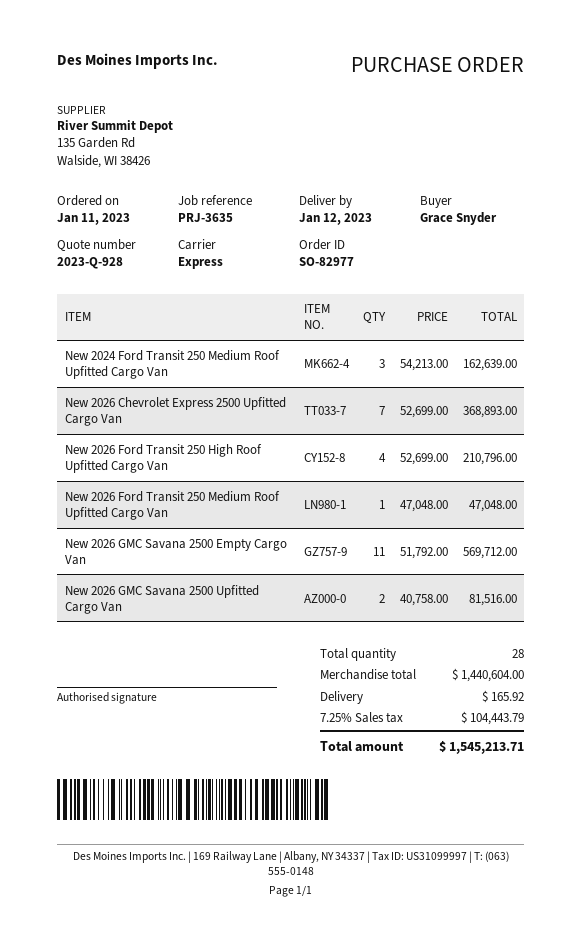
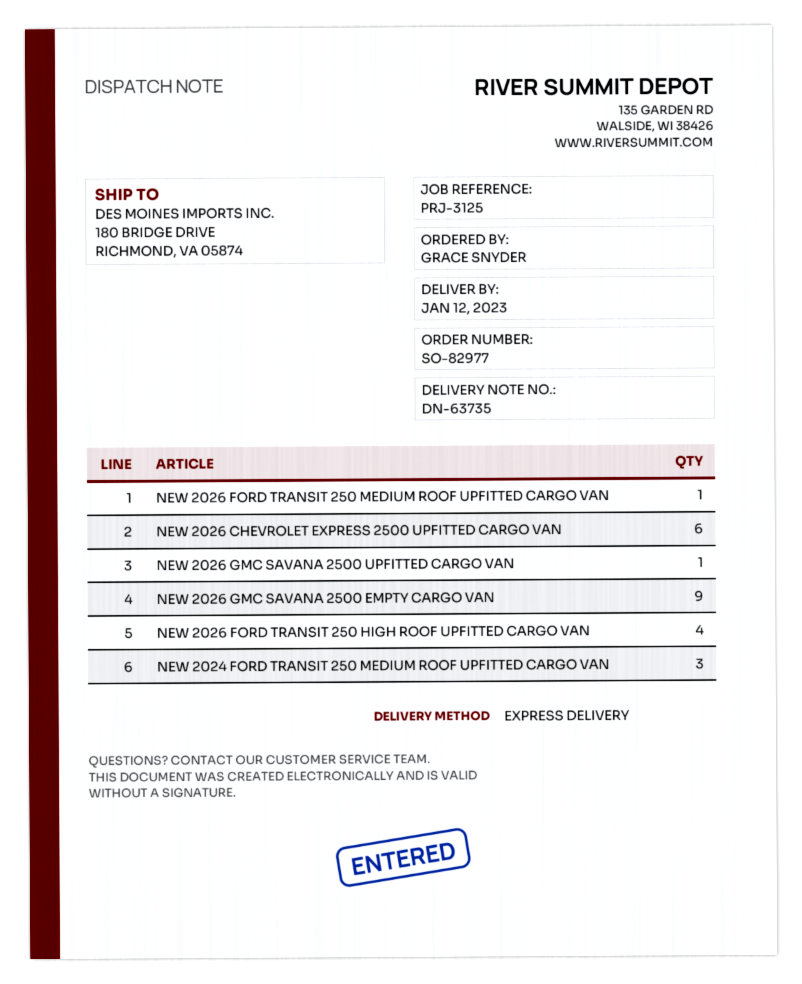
reference: PRJ-3635 -> PRJ-3125
New 2026 Chevrolet Express 2500 Upfitted Cargo Van: 7 -> 6
New 2026 GMC Savana 2500 Empty Cargo Van: 11 -> 9
New 2026 GMC Savana 2500 Upfitted Cargo Van: 2 -> 1

